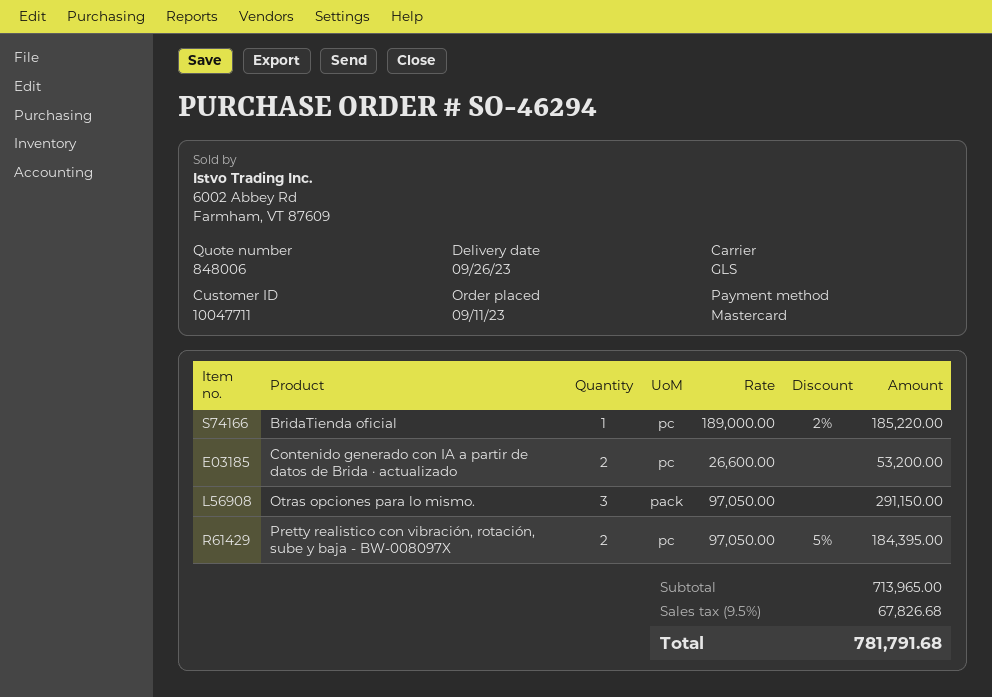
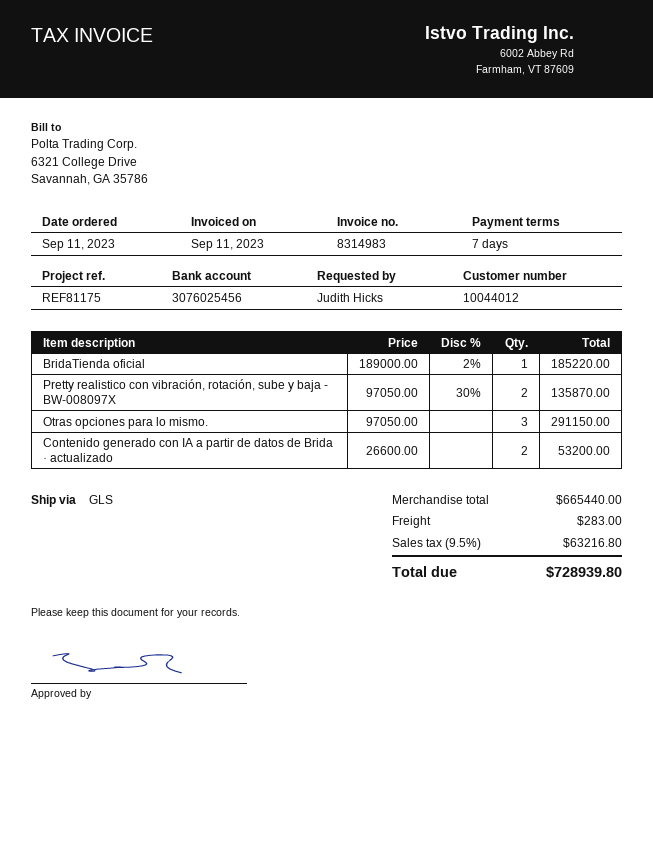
customer number: 10047711 -> 10044012
Pretty realistico con vibración, rotación, sube y baja - BW-008097X: 2 x 97050.00 - 5% = 184395.00 -> 2 x 97050.00 - 30% = 135870.00
subtotal: 713965.00 -> 665440.00
shipping: none -> 283.00
tax: 9.5% = 67826.68 -> 9.5% = 63216.80
total: 781791.68 -> 728939.80

